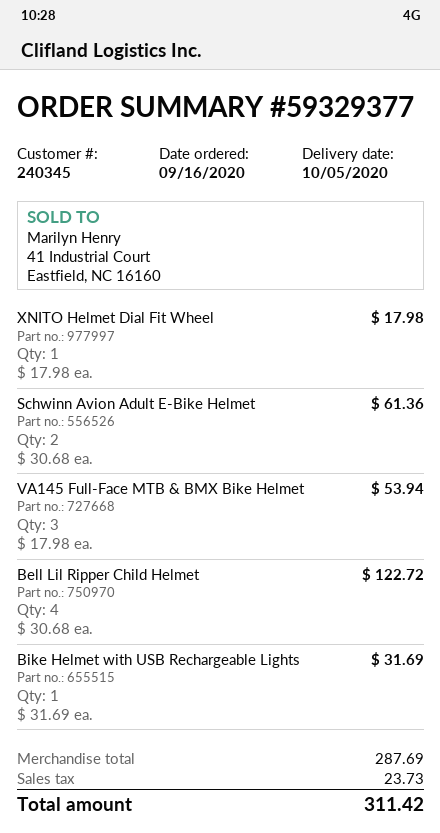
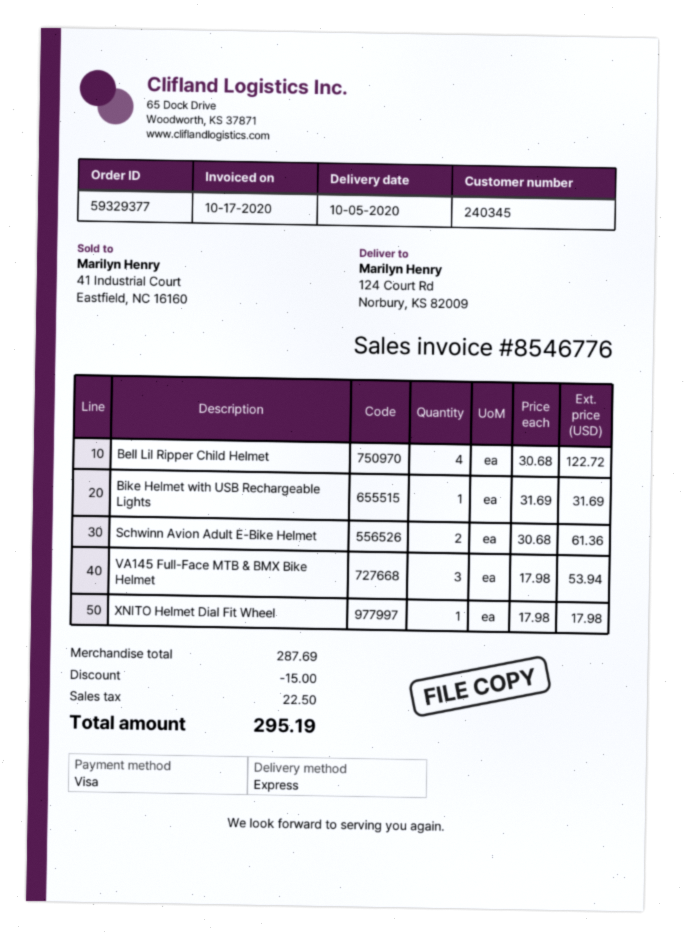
discount: none -> 15.00
tax: 23.73 -> 22.50
total: 311.42 -> 295.19

